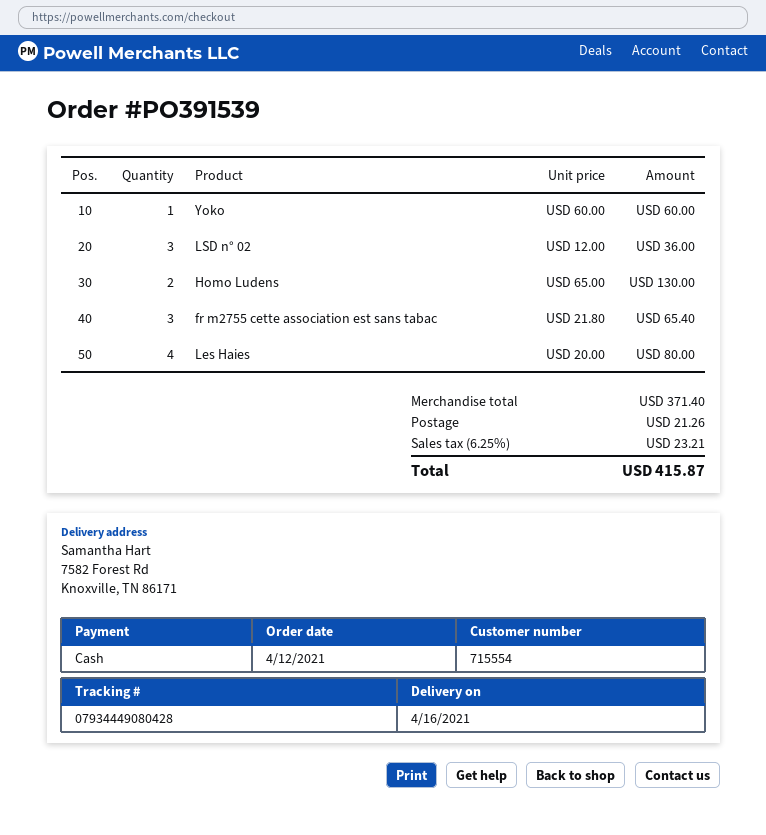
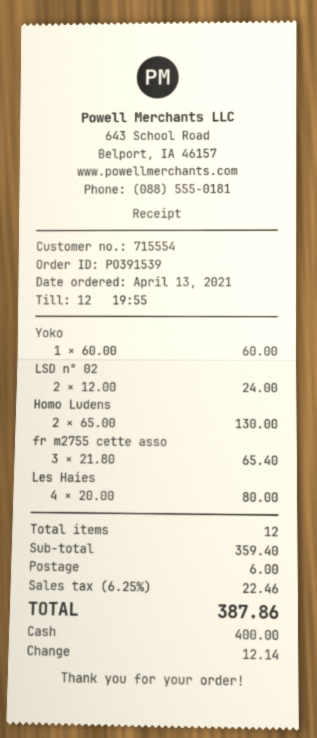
order date: 2021-04-12 -> 2021-04-13
LSD n° 02: 3 x 12.00 = 36.00 -> 2 x 12.00 = 24.00
subtotal: 371.40 -> 359.40
shipping: 21.26 -> 6.00
tax: 6.25% = 23.21 -> 6.25% = 22.46
total: 415.87 -> 387.86

